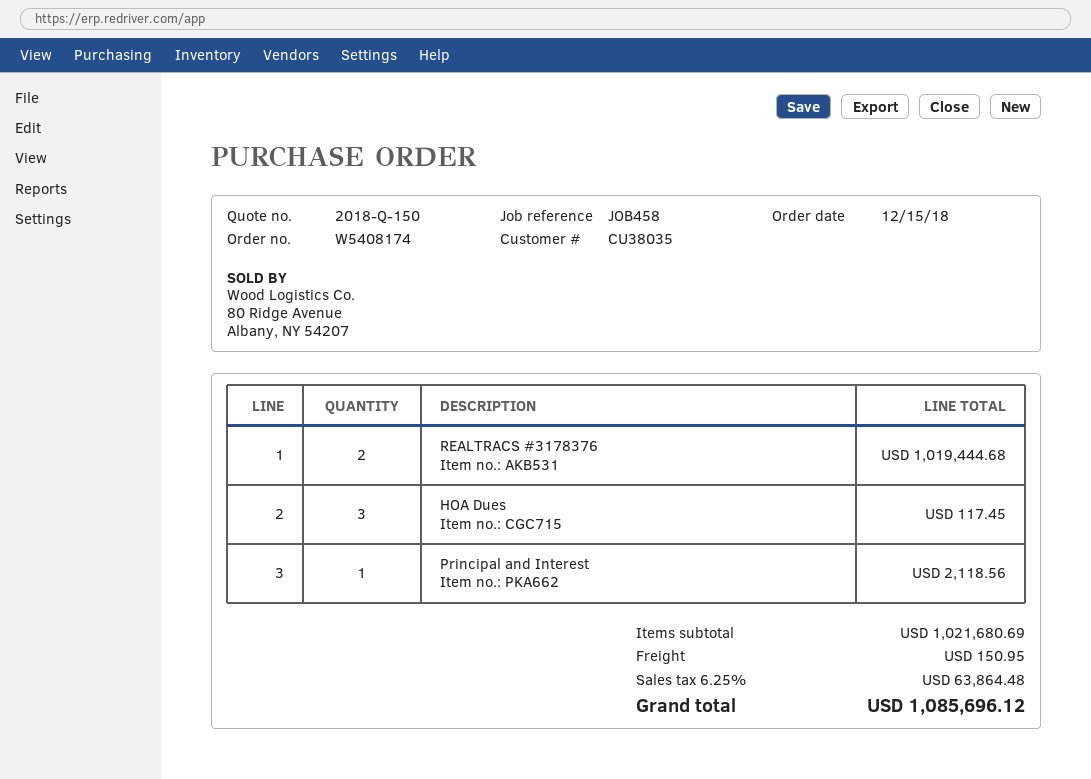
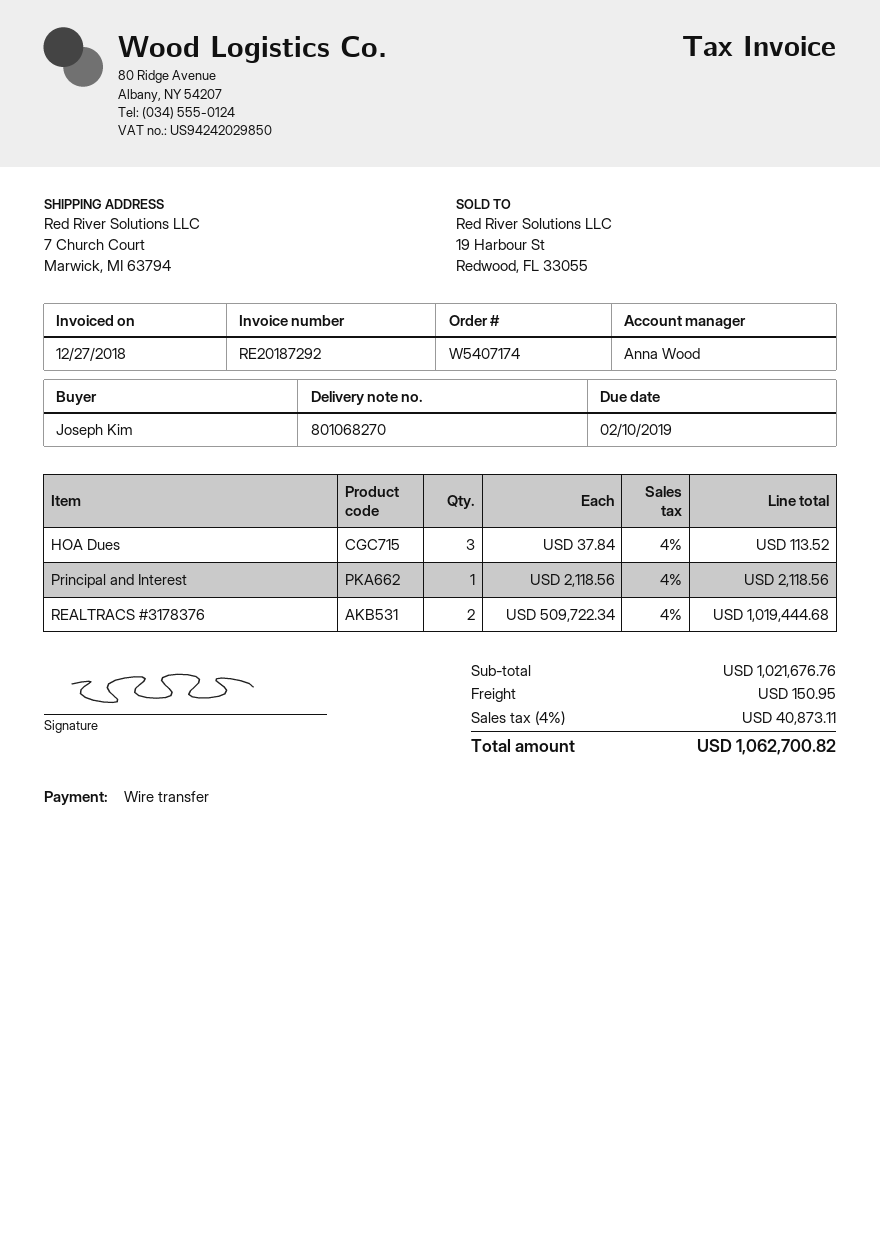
order number: W5408174 -> W5407174
HOA Dues: 3 for 117.45 -> 3 for 113.52
subtotal: 1021680.69 -> 1021676.76
tax: 6.25% = 63864.48 -> 4% = 40873.11
total: 1085696.12 -> 1062700.82

